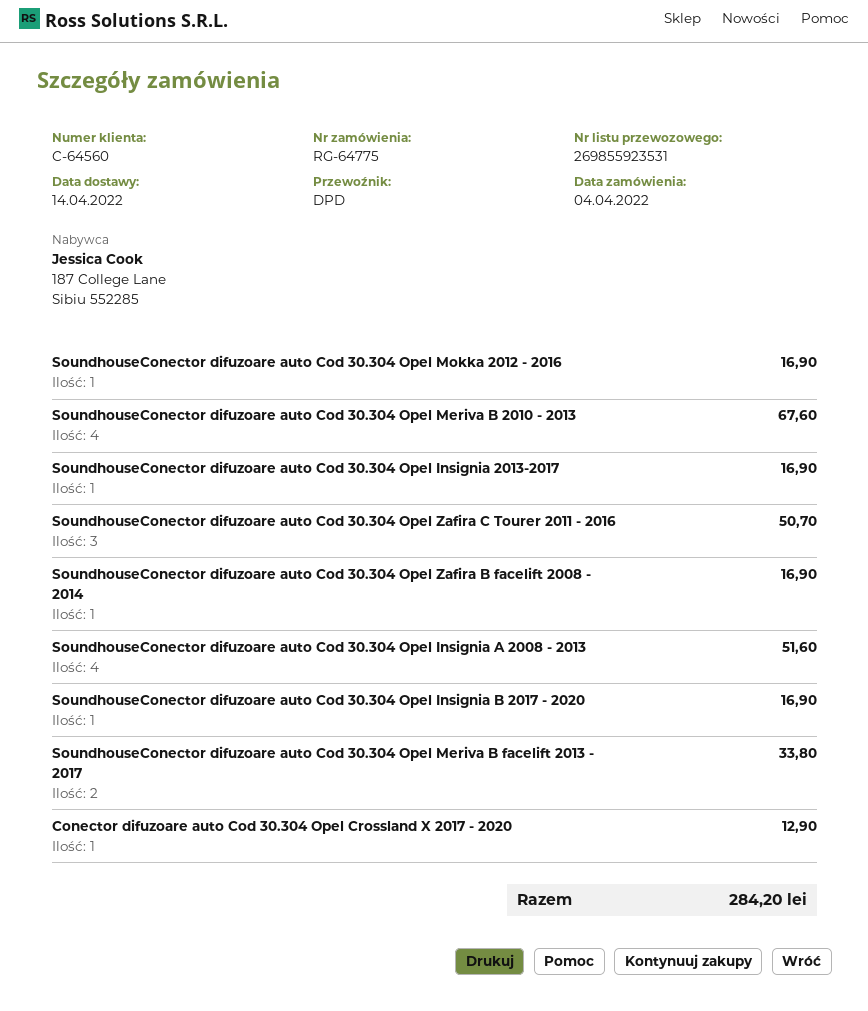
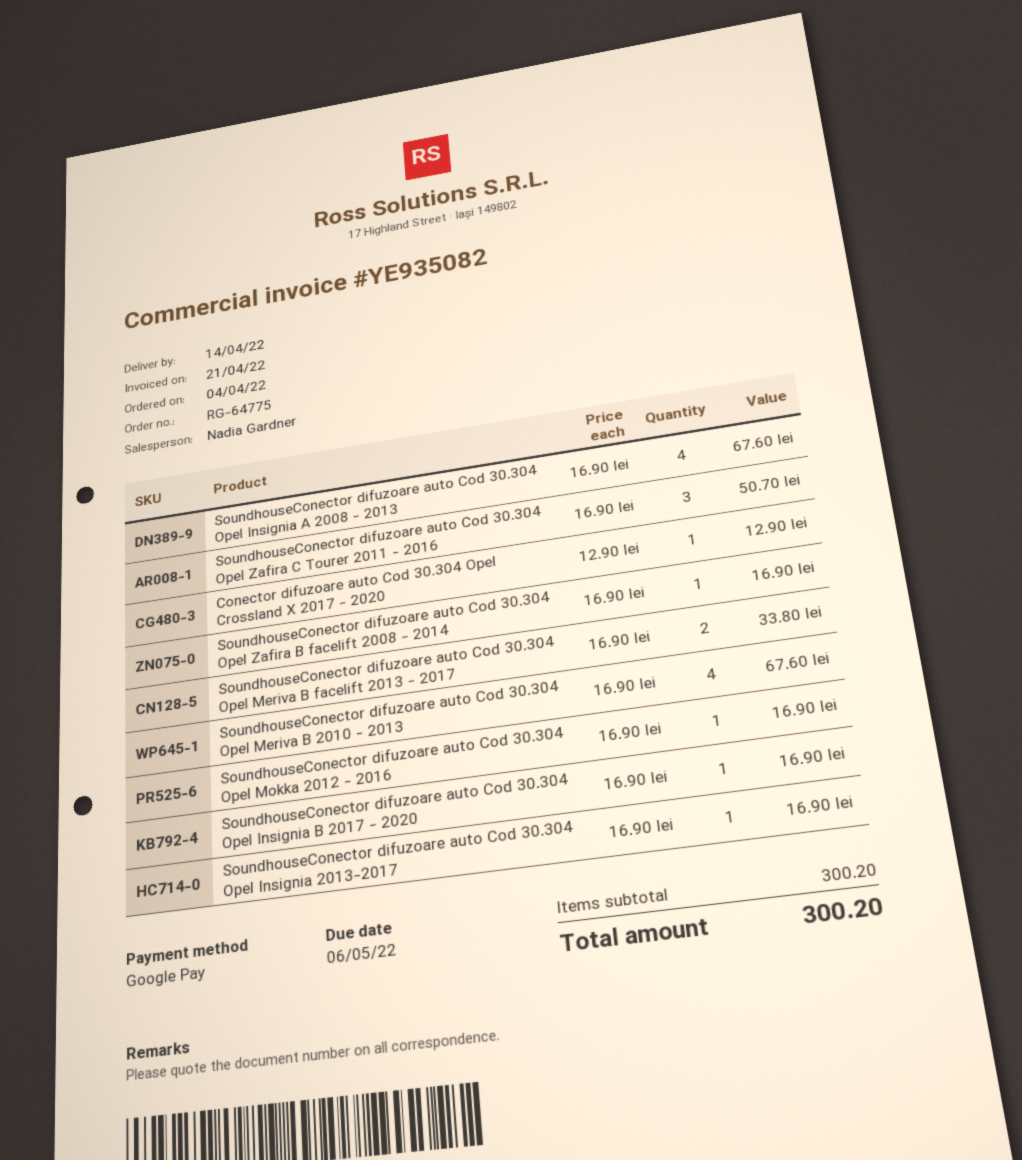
SoundhouseConector difuzoare auto Cod 30.304 Opel Insignia A 2008 - 2013: 4 for 51.60 -> 4 for 67.60
total: 284.20 -> 300.20

